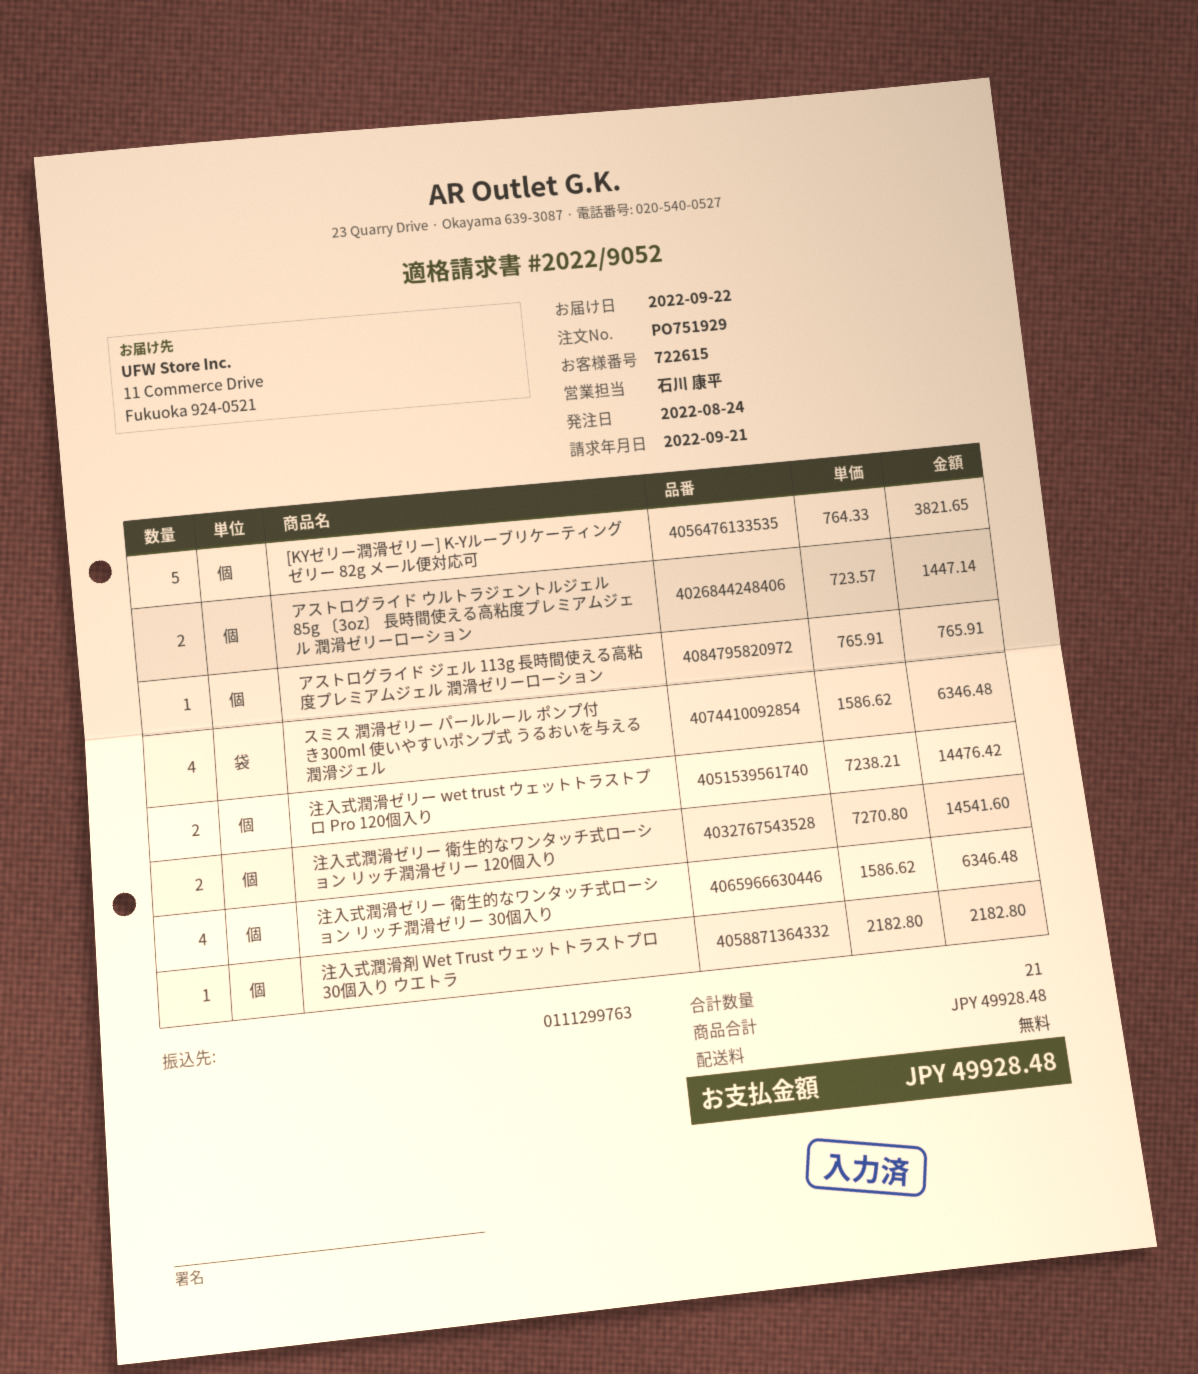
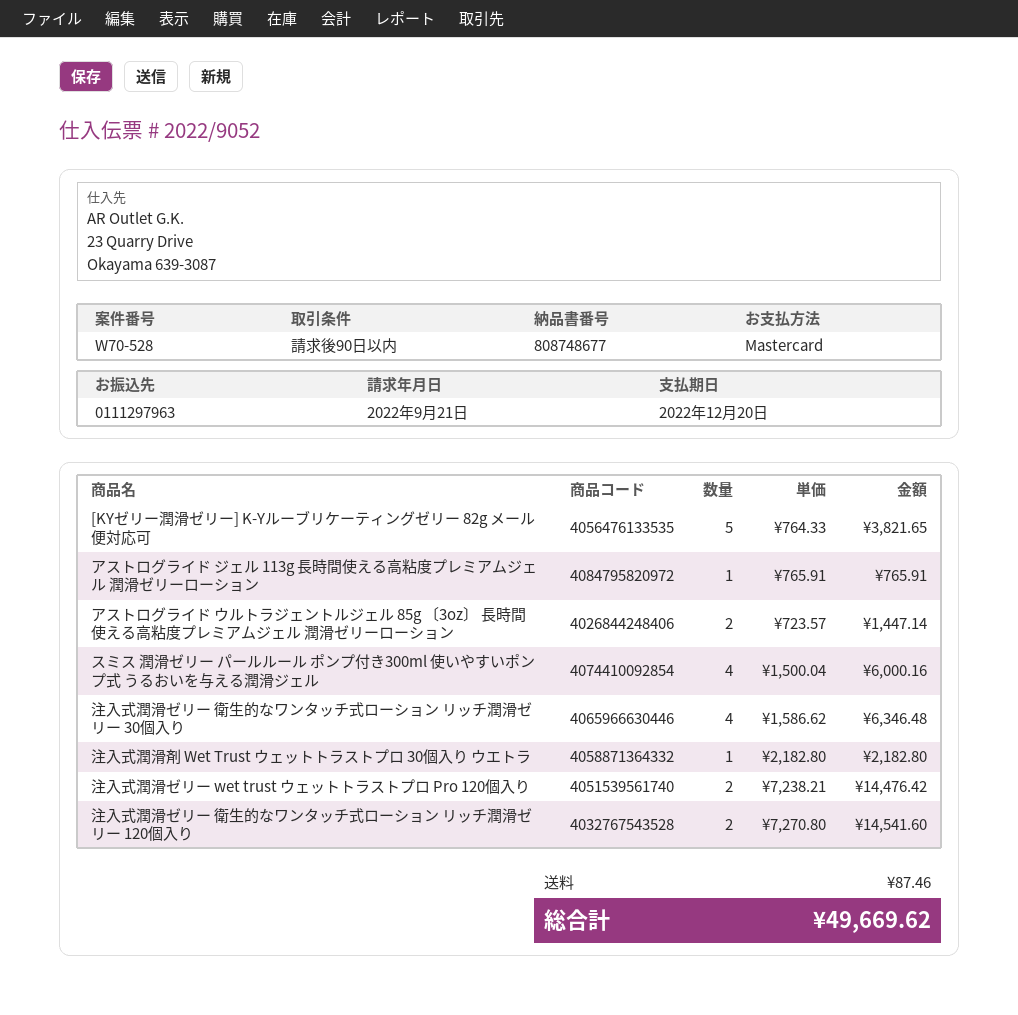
bank account: 0111299763 -> 0111297963
スミス 潤滑ゼリー パールルール ポンプ付き300ml 使いやすいポンプ式 うるおいを与える潤滑ジェル: 4 x 1586.62 = 6346.48 -> 4 x 1500.04 = 6000.16
shipping: 0.00 -> 87.46
total: 49928.48 -> 49669.62

